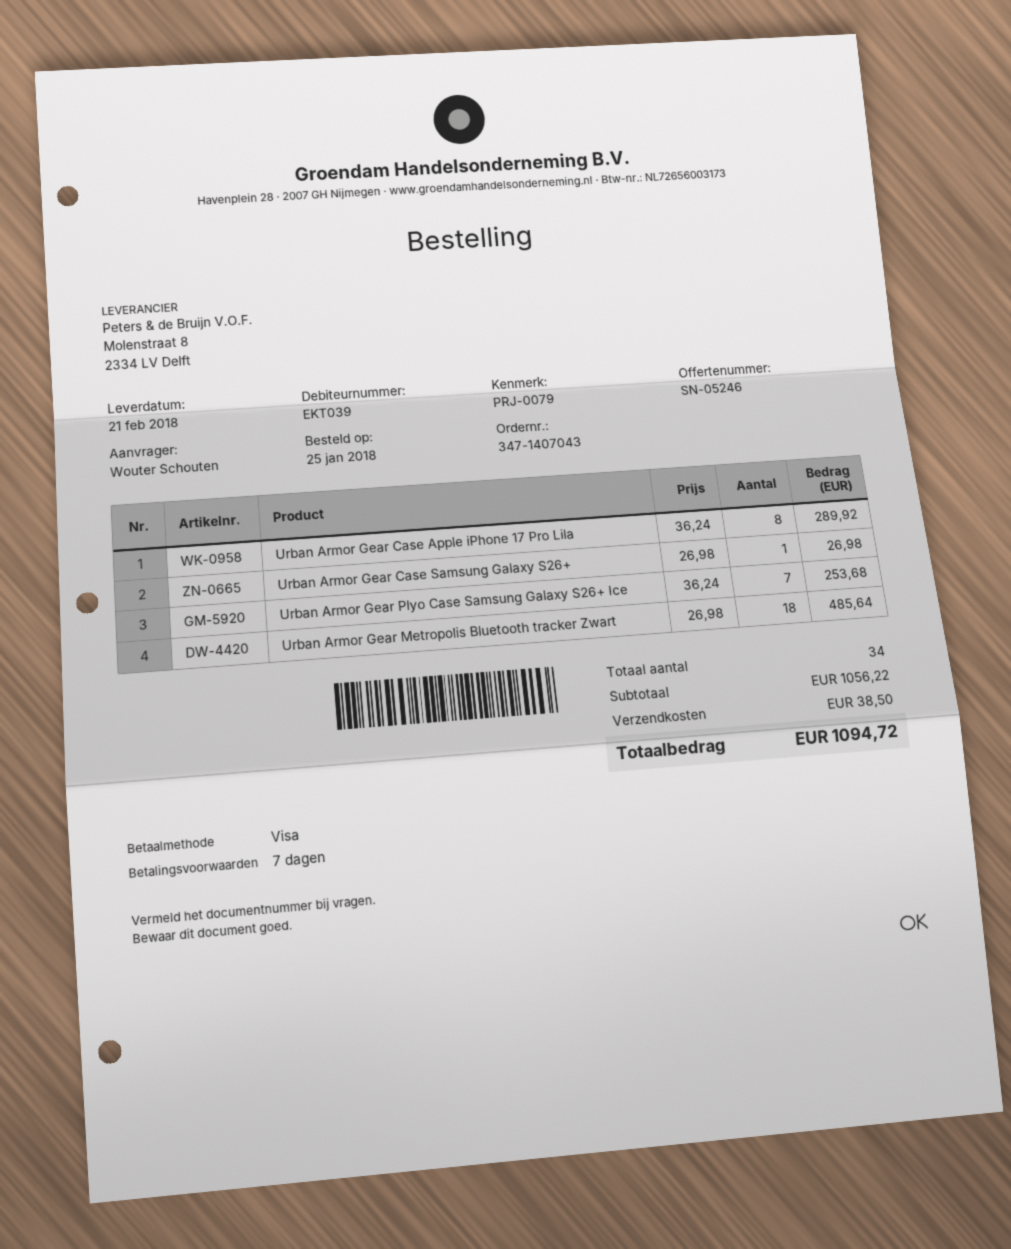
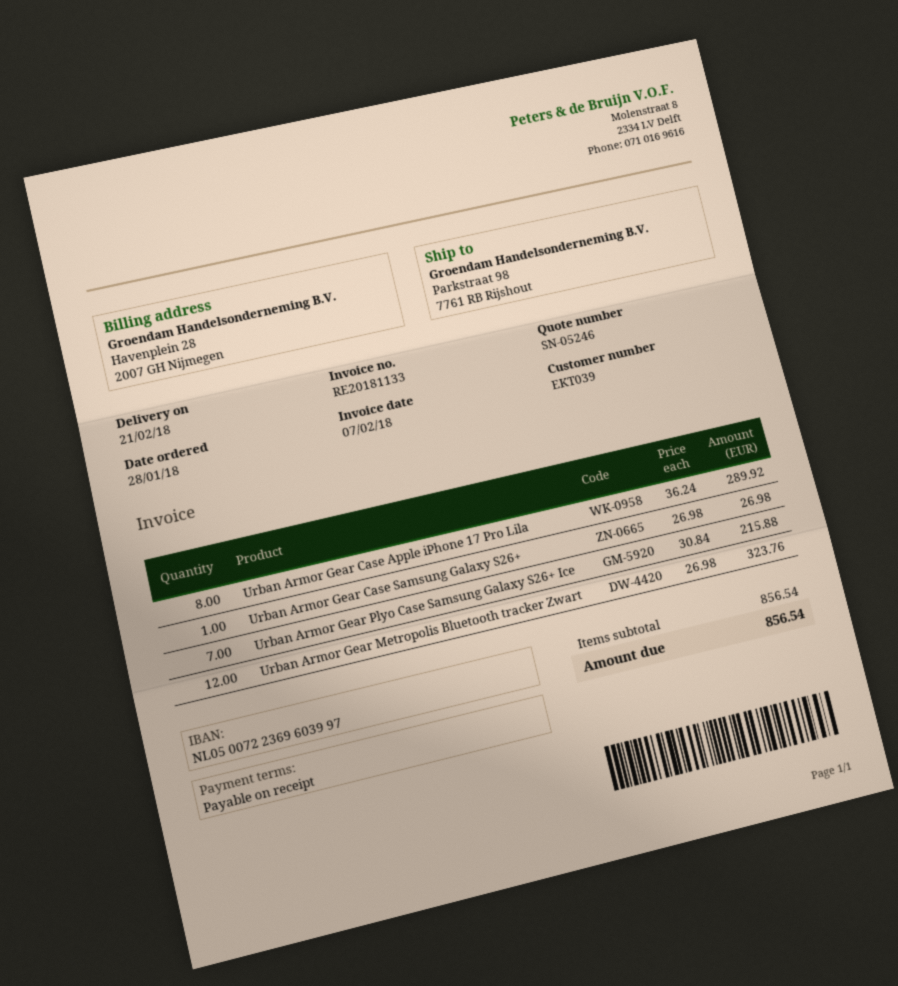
order date: 2018-01-25 -> 2018-01-28
payment terms: 7 days -> on receipt
Urban Armor Gear Plyo Case Samsung Galaxy S26+ Ice: 7 x 36.24 = 253.68 -> 7 x 30.84 = 215.88
Urban Armor Gear Metropolis Bluetooth tracker Zwart: 18 x 26.98 = 485.64 -> 12 x 26.98 = 323.76
subtotal: 1056.22 -> 856.54
shipping: 38.50 -> none
total: 1094.72 -> 856.54

